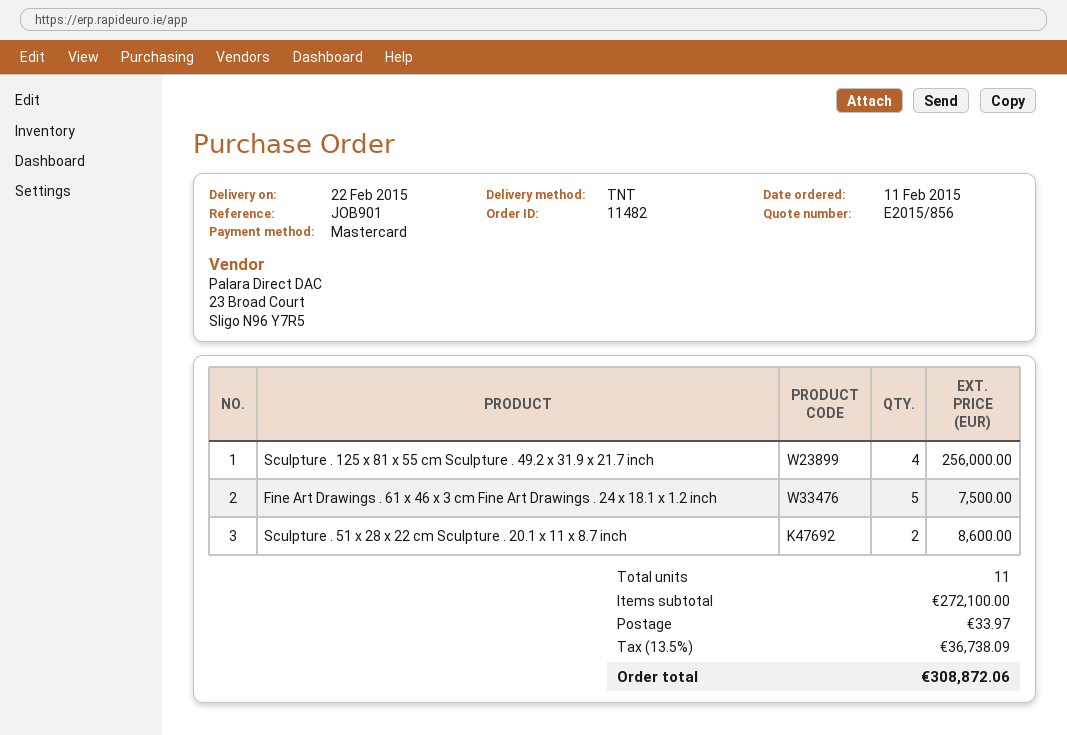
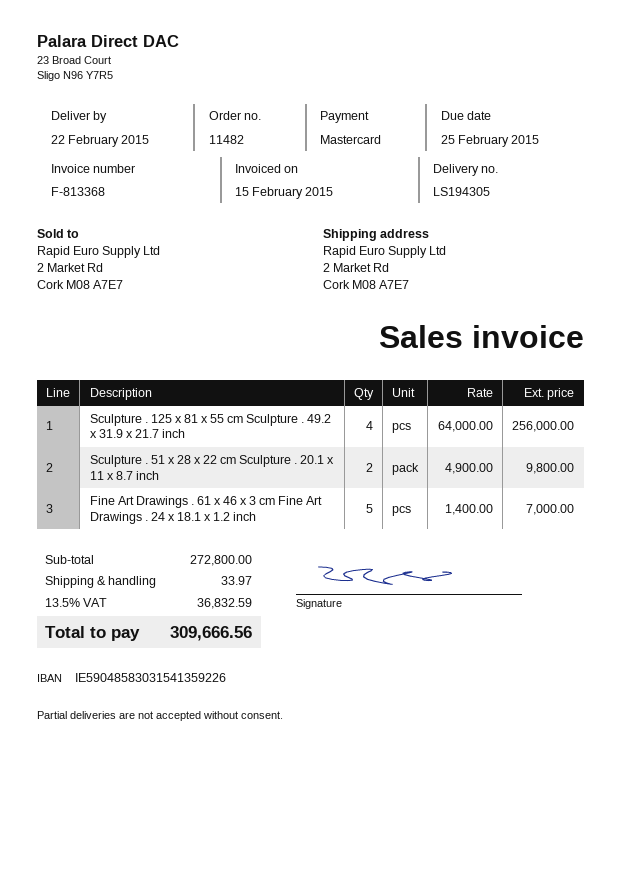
Fine Art Drawings . 61 x 46 x 3 cm Fine Art Drawings . 24 x 18.1 x 1.2 inch: 5 for 7500.00 -> 5 for 7000.00
Sculpture . 51 x 28 x 22 cm Sculpture . 20.1 x 11 x 8.7 inch: 2 for 8600.00 -> 2 for 9800.00
subtotal: 272100.00 -> 272800.00
tax: 13.5% = 36738.09 -> 13.5% = 36832.59
total: 308872.06 -> 309666.56

